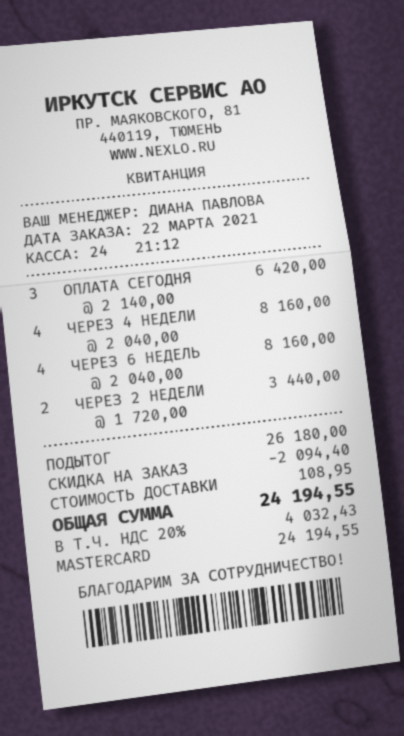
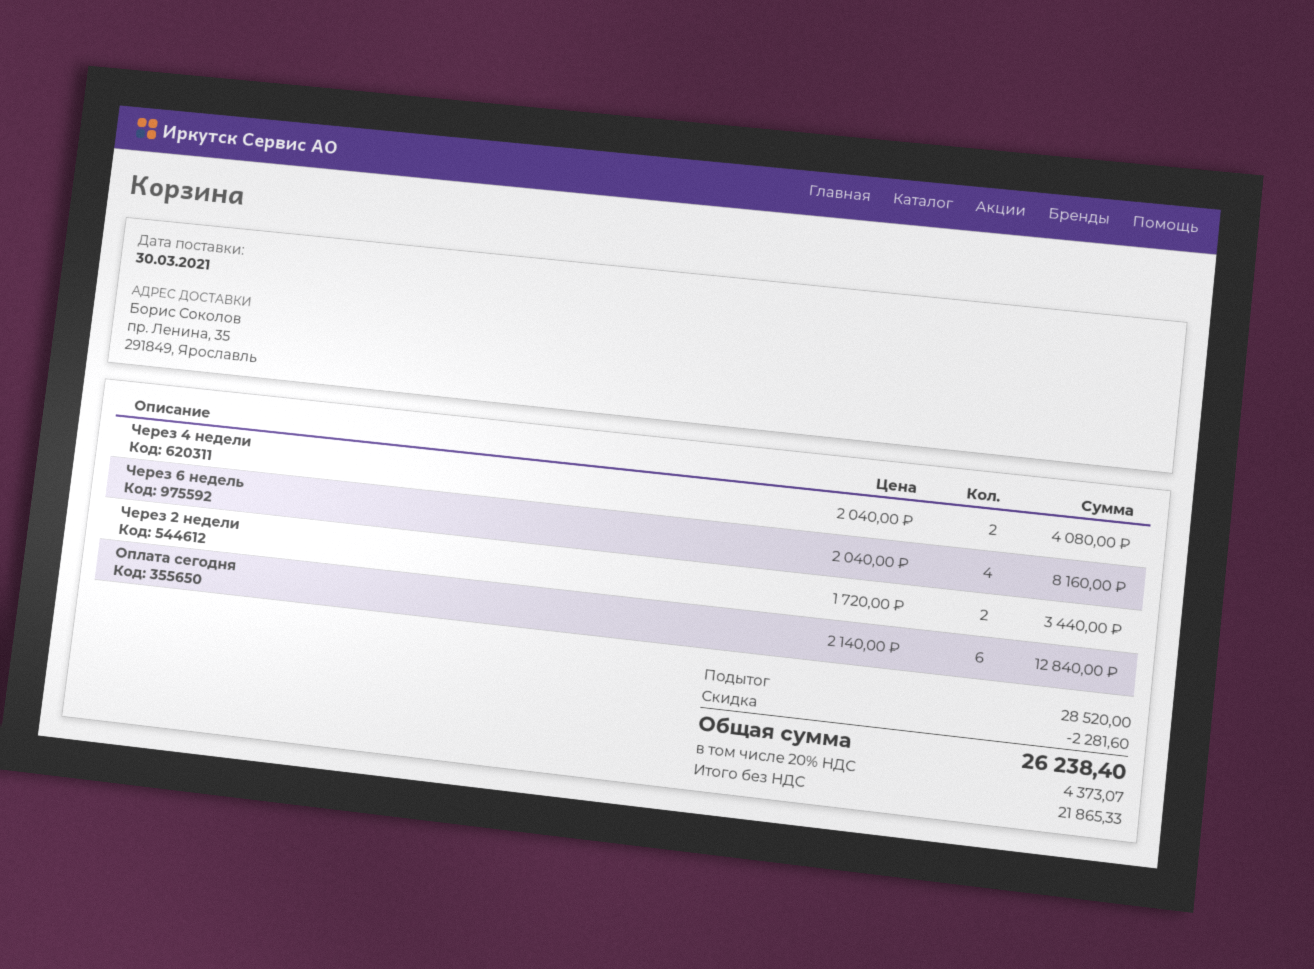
ОПЛАТА СЕГОДНЯ: 3 x 2140.00 = 6420.00 -> 6 x 2140.00 = 12840.00
ЧЕРЕЗ 4 НЕДЕЛИ: 4 x 2040.00 = 8160.00 -> 2 x 2040.00 = 4080.00
subtotal: 26180.00 -> 28520.00
discount: 2094.40 -> 2281.60
shipping: 108.95 -> none
tax: 20% = 4032.43 -> 20% = 4373.07
total: 24194.55 -> 26238.40

